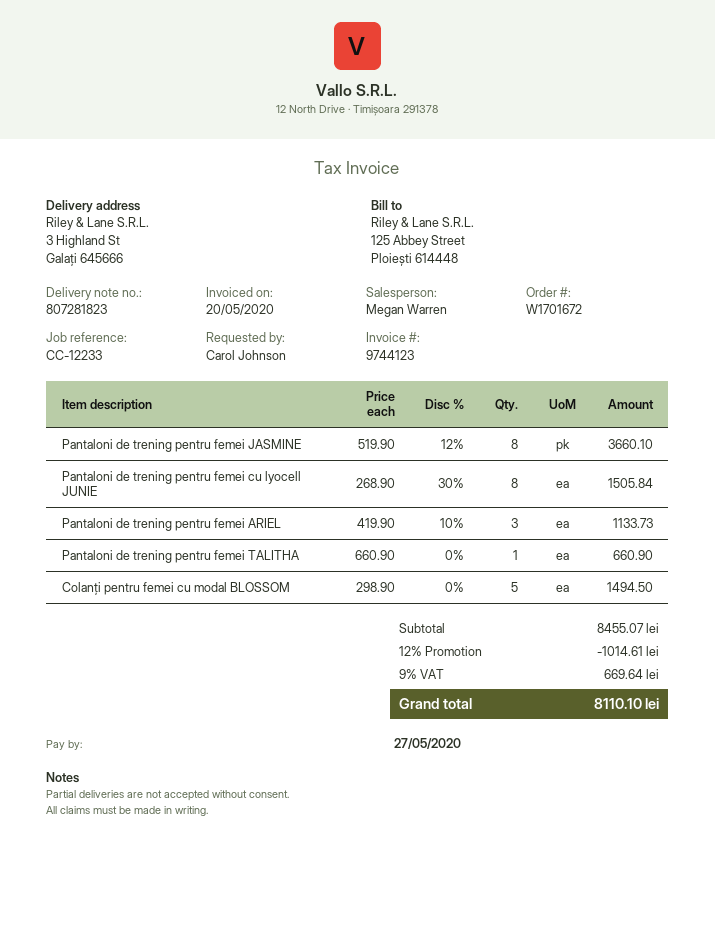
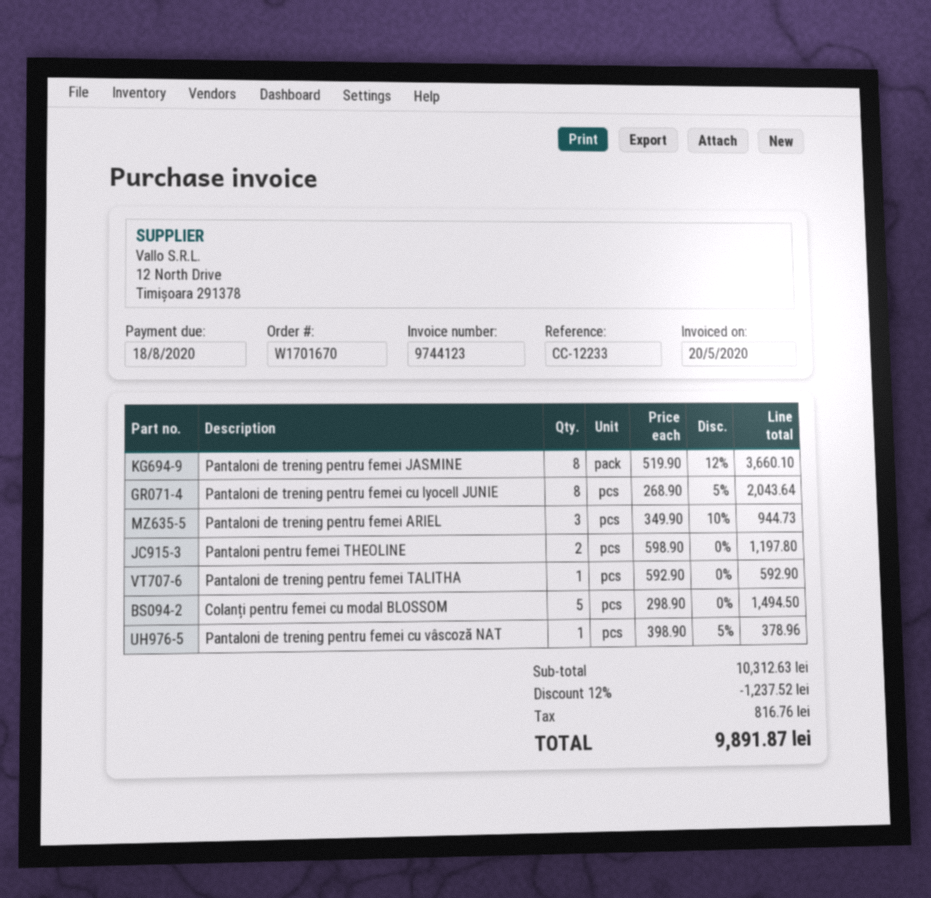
order number: W1701672 -> W1701670
due date: 2020-05-27 -> 2020-08-18
Pantaloni de trening pentru femei cu lyocell JUNIE: 8 x 268.90 - 30% = 1505.84 -> 8 x 268.90 - 5% = 2043.64
Pantaloni de trening pentru femei ARIEL: 3 x 419.90 - 10% = 1133.73 -> 3 x 349.90 - 10% = 944.73
Pantaloni de trening pentru femei TALITHA: 1 x 660.90 = 660.90 -> 1 x 592.90 = 592.90
Pantaloni pentru femei THEOLINE: none -> 2 x 598.90 = 1197.80
Pantaloni de trening pentru femei cu vâscoză NAT: none -> 1 x 398.90 - 5% = 378.96
subtotal: 8455.07 -> 10312.63
discount: 12% = 1014.61 -> 12% = 1237.52
tax: 669.64 -> 816.76
total: 8110.10 -> 9891.87

